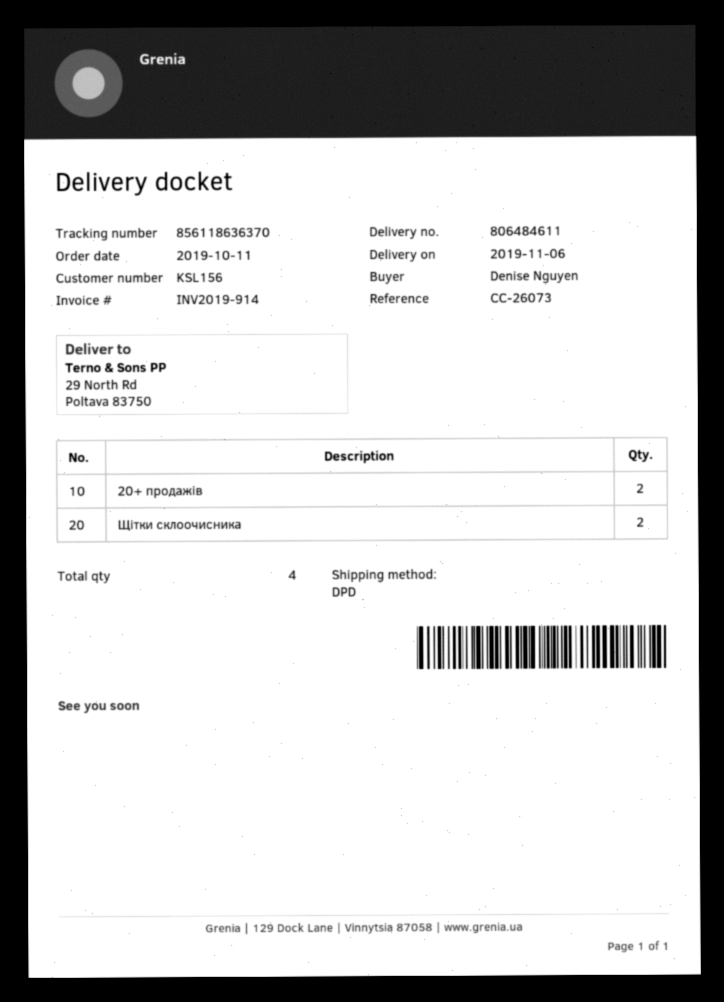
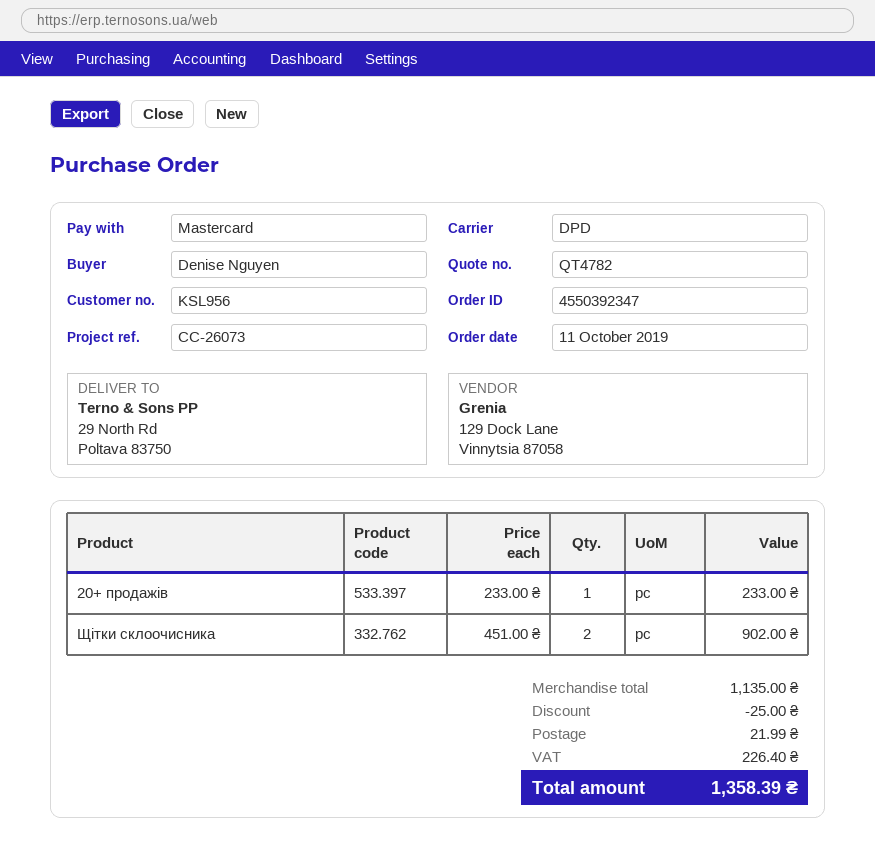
customer number: KSL156 -> KSL956
20+ продажів: 2 -> 1

